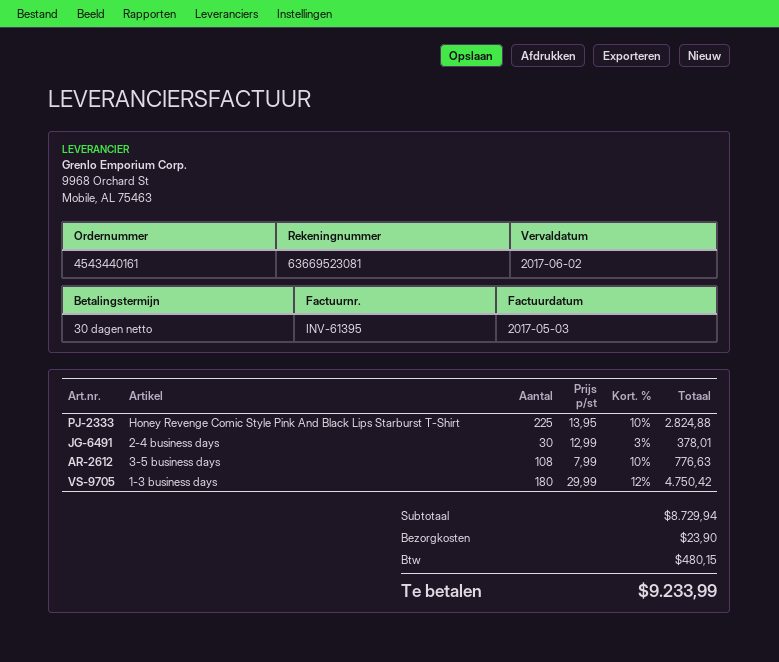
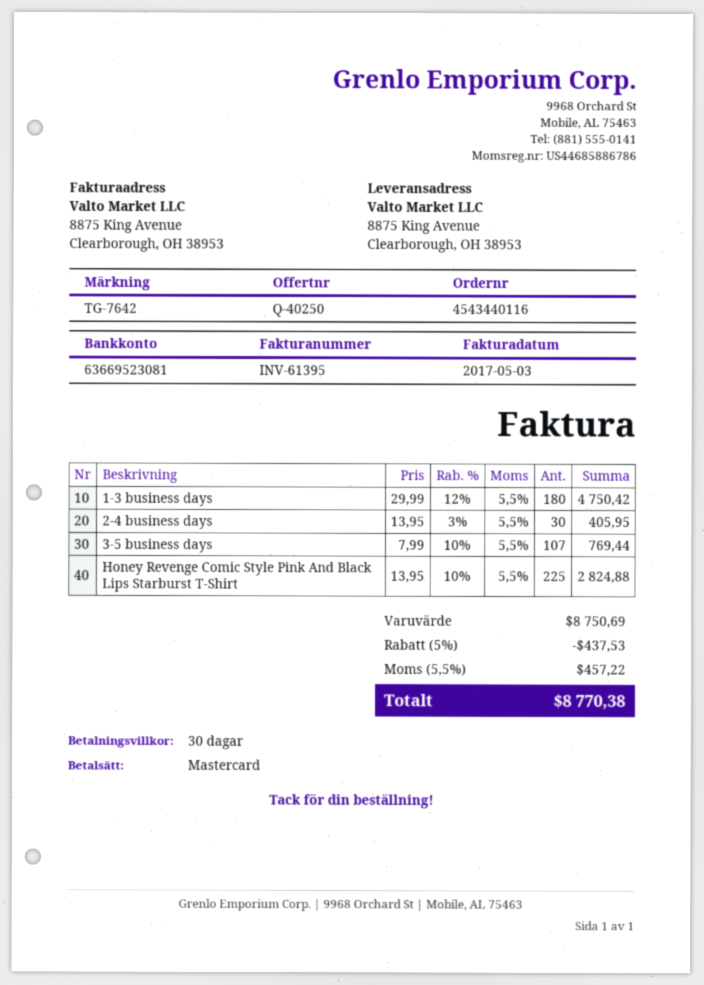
order number: 4543440161 -> 4543440116
2-4 business days: 30 x 12.99 - 3% = 378.01 -> 30 x 13.95 - 3% = 405.95
3-5 business days: 108 x 7.99 - 10% = 776.63 -> 107 x 7.99 - 10% = 769.44
subtotal: 8729.94 -> 8750.69
discount: none -> 5% = 437.53
shipping: 23.90 -> none
tax: 480.15 -> 457.22
total: 9233.99 -> 8770.38

